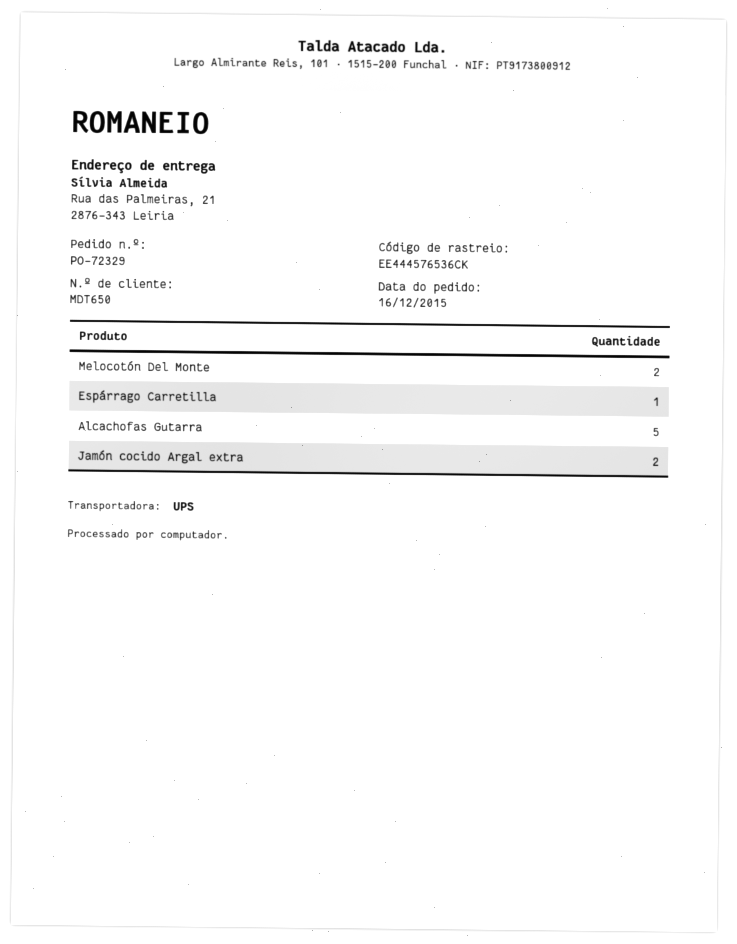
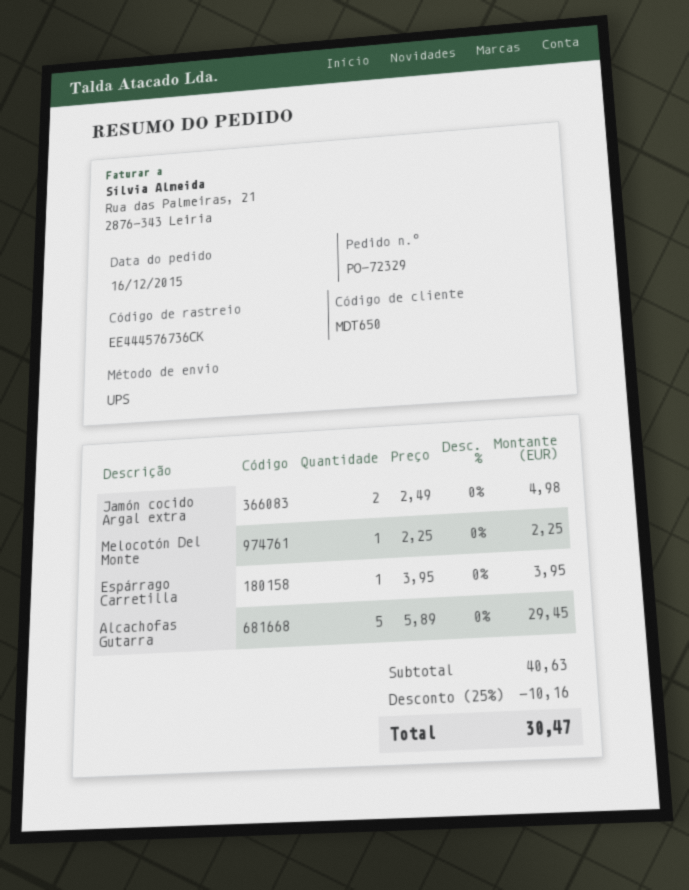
tracking number: EE444576536CK -> EE444576736CK
Melocotón Del Monte: 2 -> 1

